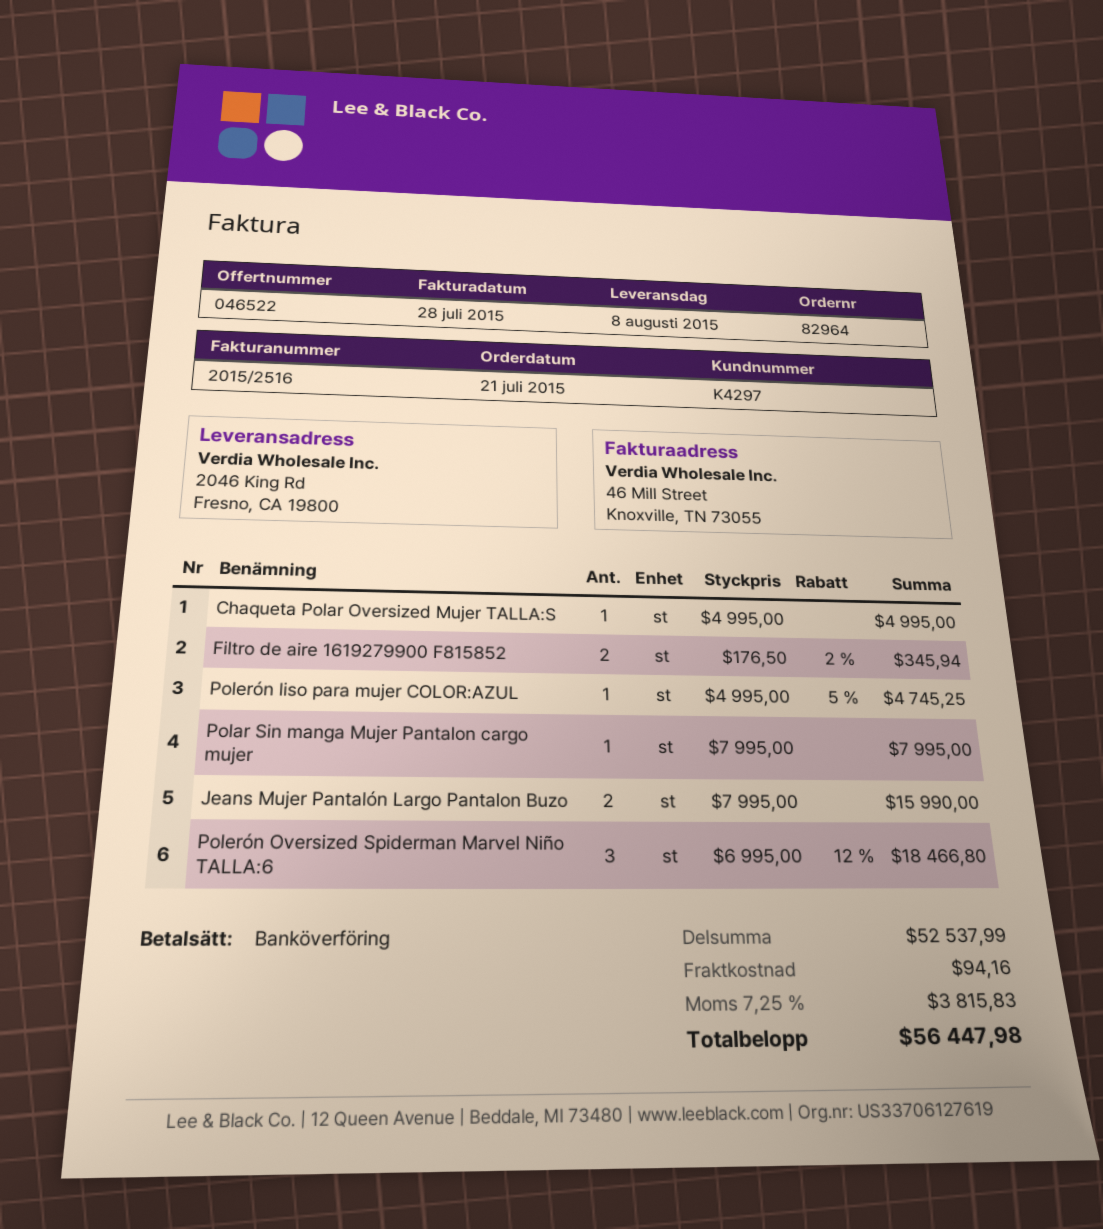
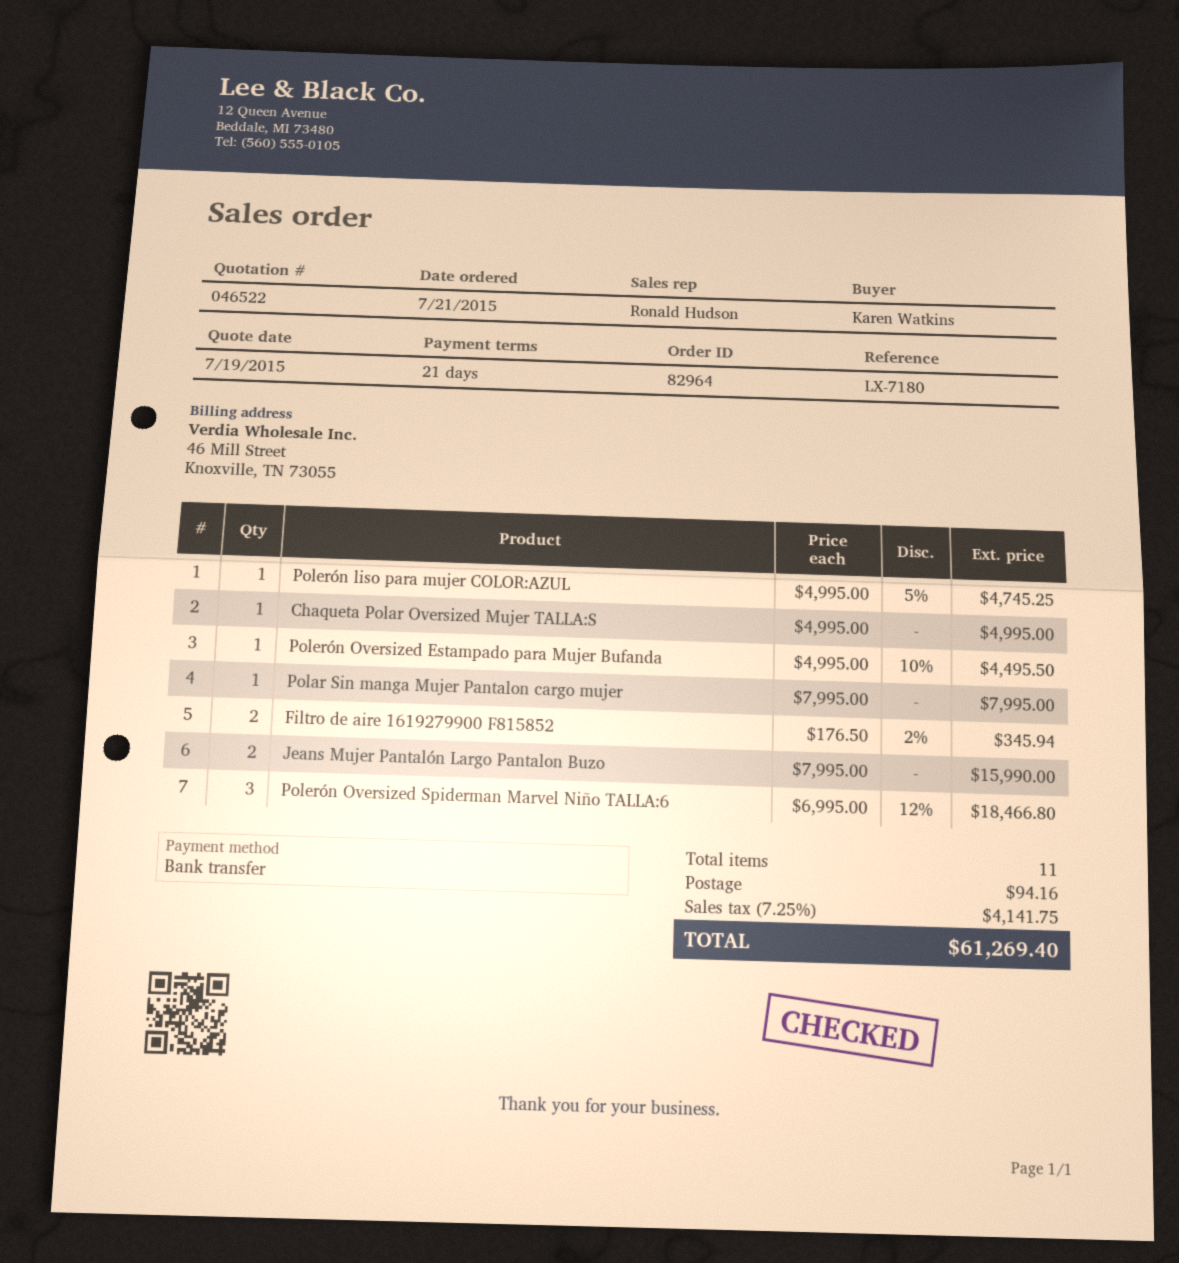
Polerón Oversized Estampado para Mujer Bufanda: none -> 1 x 4995.00 - 10% = 4495.50
tax: 7.25% = 3815.83 -> 7.25% = 4141.75
total: 56447.98 -> 61269.40

